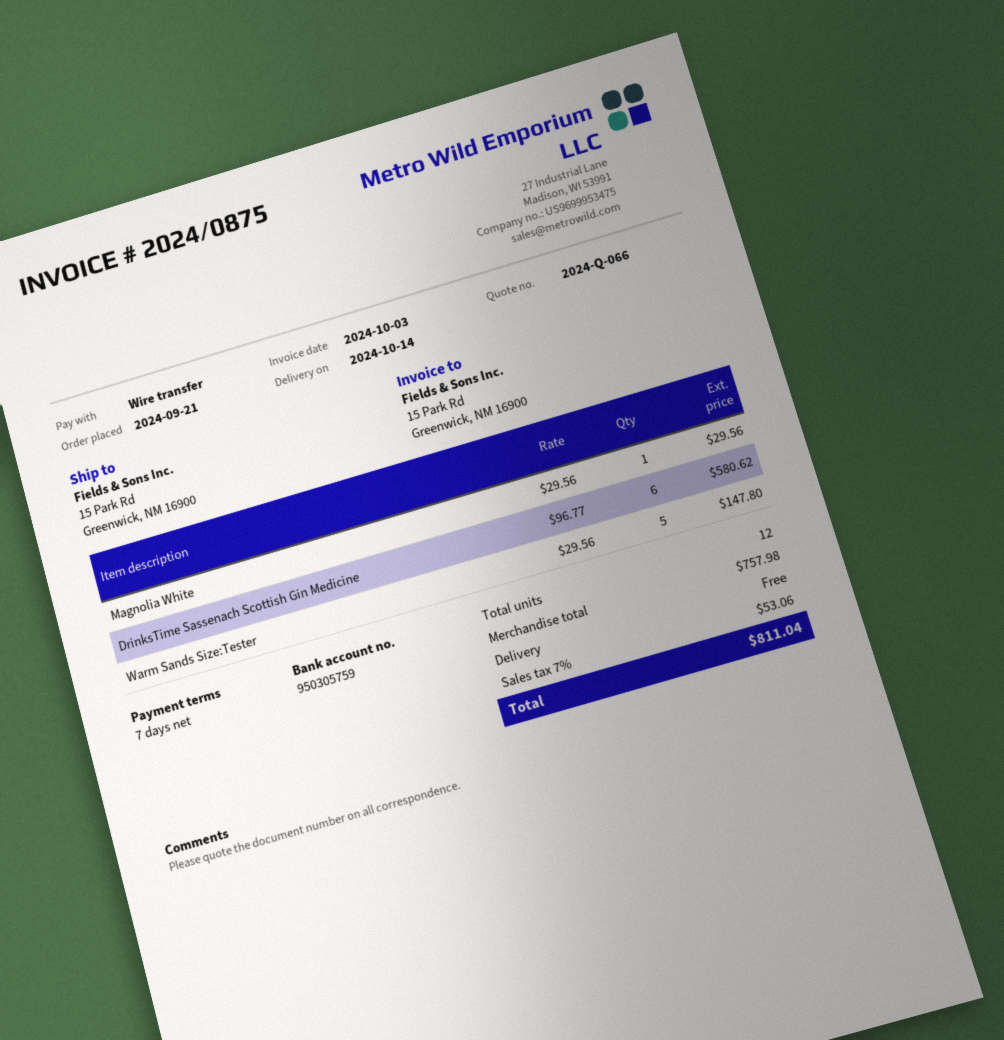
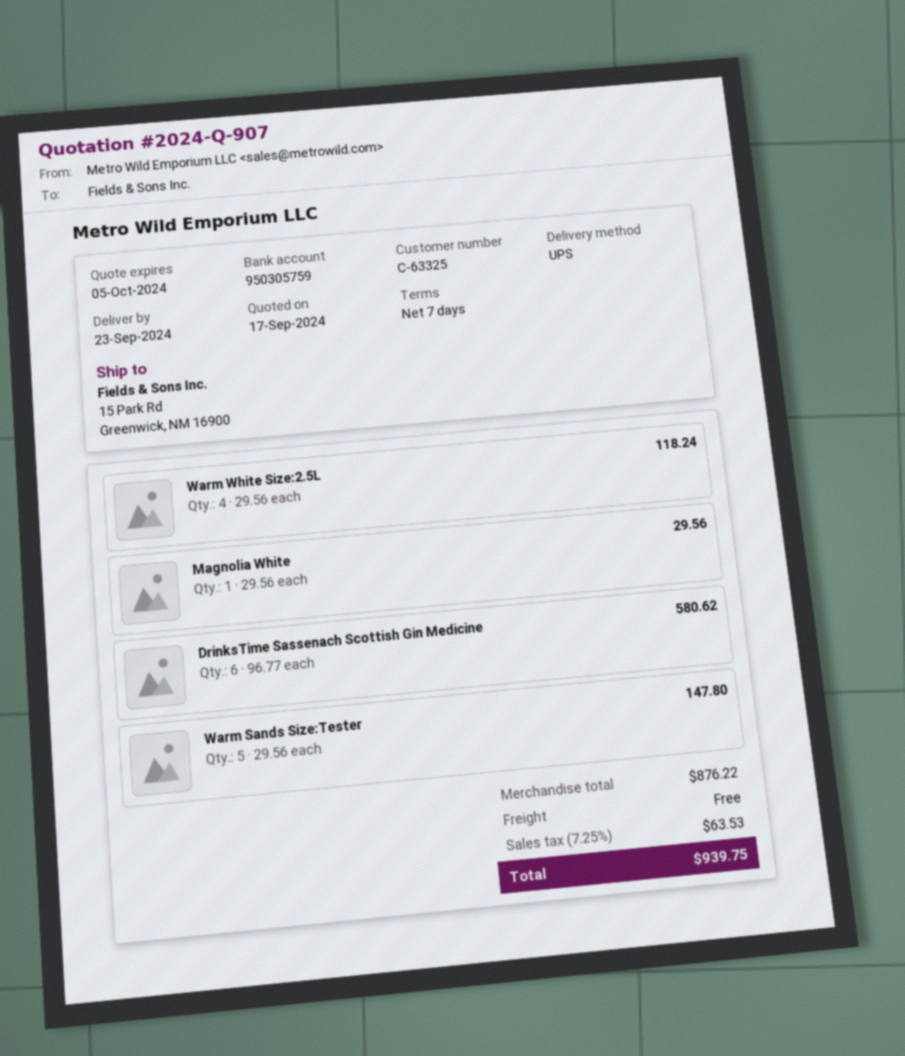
quote number: 2024-Q-066 -> 2024-Q-907
delivery date: 2024-10-14 -> 2024-09-23
Warm White Size:2.5L: none -> 4 x 29.56 = 118.24
subtotal: 757.98 -> 876.22
tax: 7% = 53.06 -> 7.25% = 63.53
total: 811.04 -> 939.75

